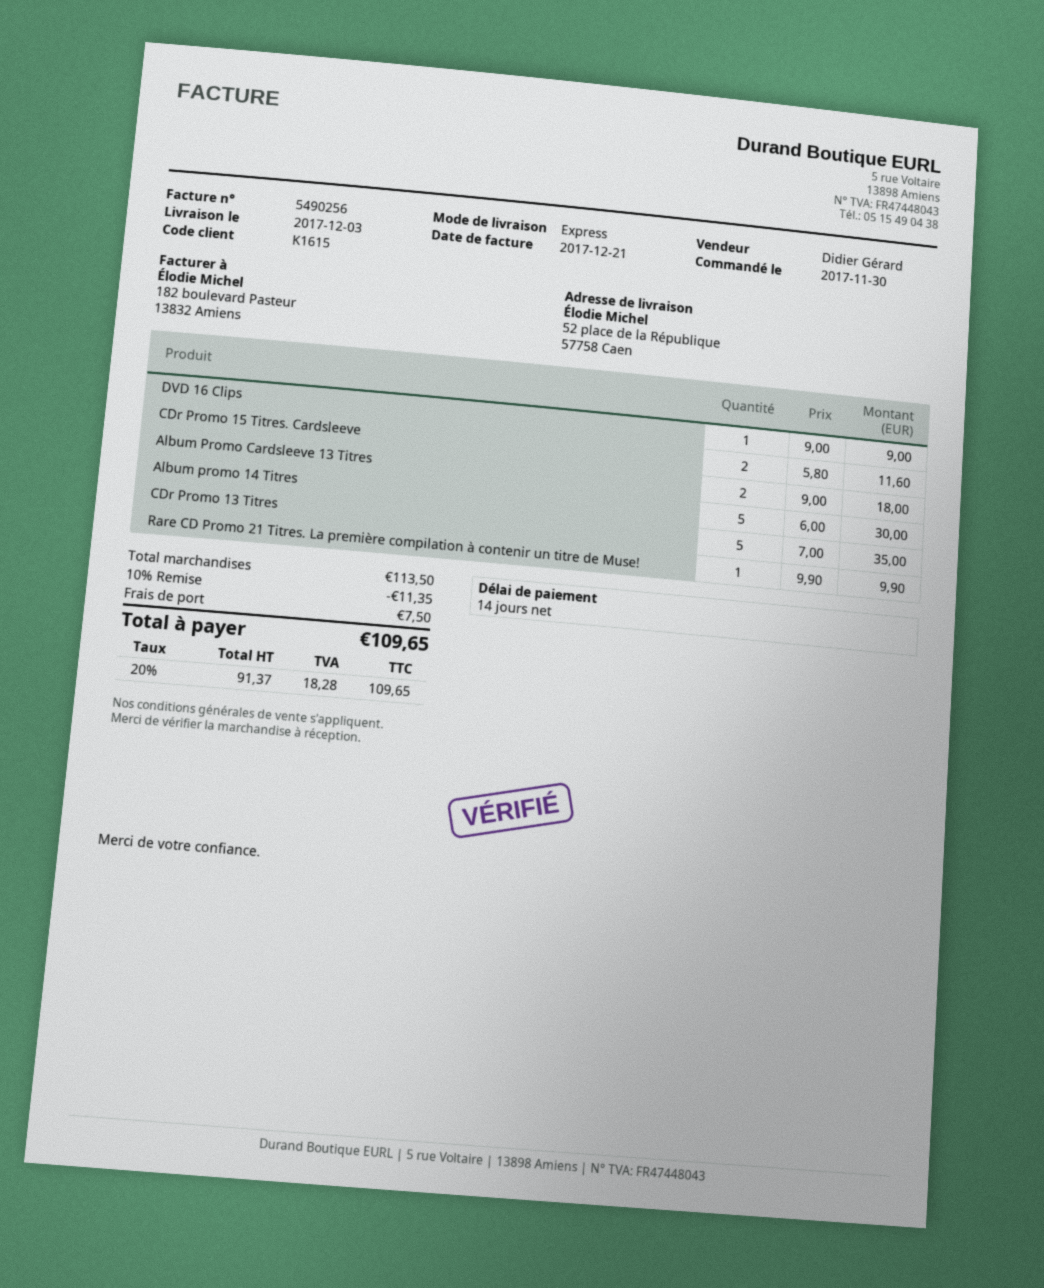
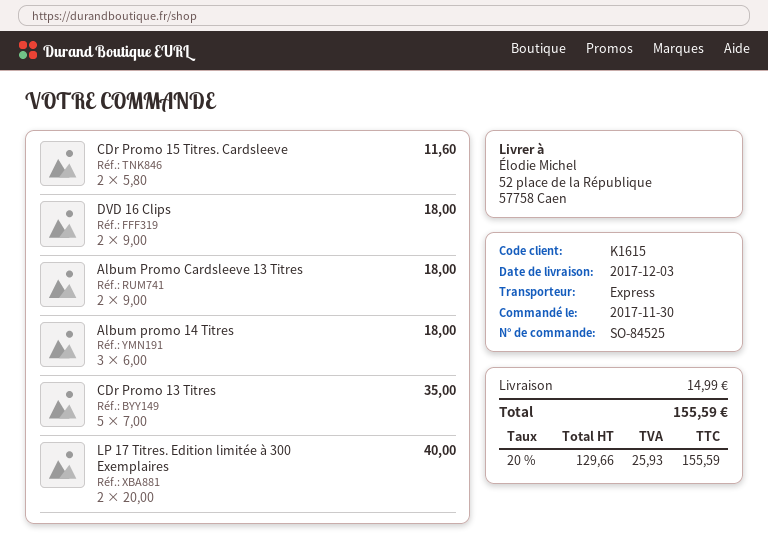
DVD 16 Clips: 1 x 9.00 = 9.00 -> 2 x 9.00 = 18.00
Album promo 14 Titres: 5 x 6.00 = 30.00 -> 3 x 6.00 = 18.00
Rare CD Promo 21 Titres. La première compilation à contenir un titre de Muse!: 1 x 9.90 = 9.90 -> none
LP 17 Titres. Edition limitée à 300 Exemplaires: none -> 2 x 20.00 = 40.00
discount: 10% = 11.35 -> none
shipping: 7.50 -> 14.99
net: 91.37 -> 129.66
tax: 20% = 18.28 -> 20% = 25.93
total: 109.65 -> 155.59

